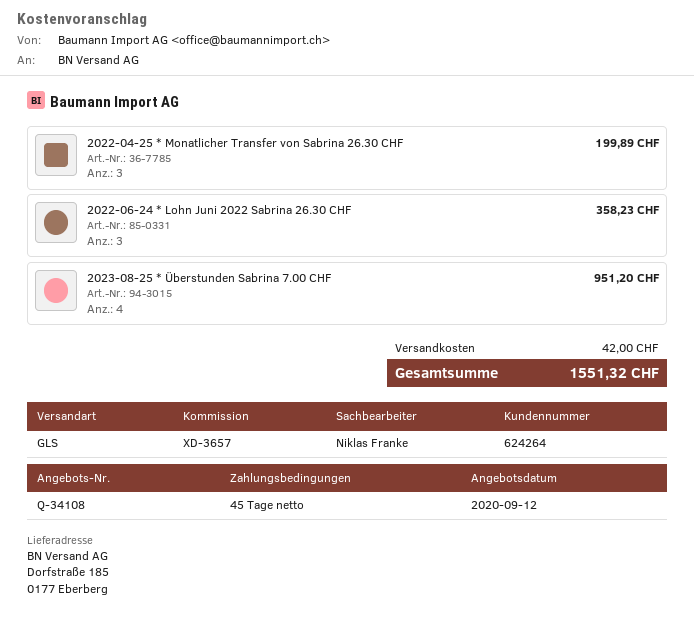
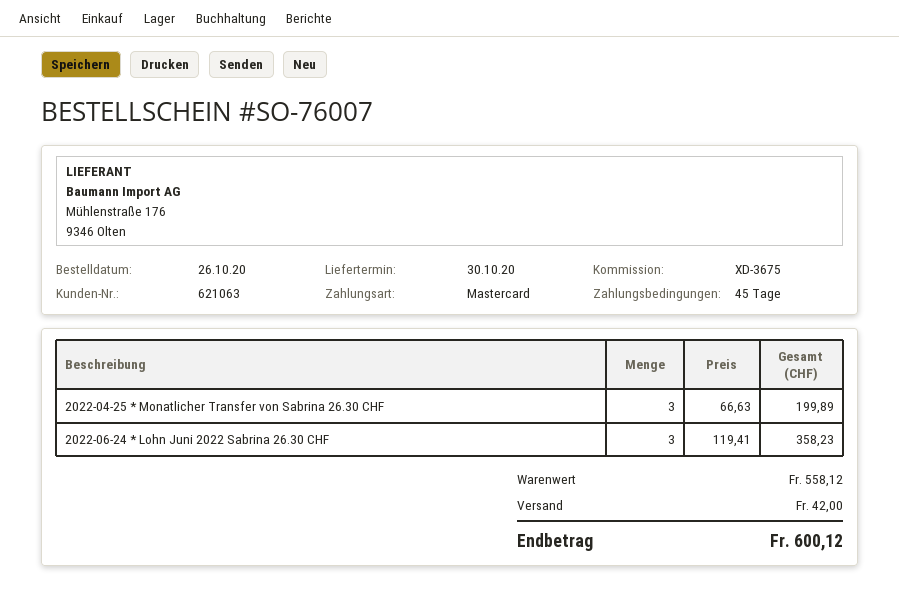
customer number: 624264 -> 621063
reference: XD-3657 -> XD-3675
2023-08-25 * Überstunden Sabrina 7.00 CHF: 4 for 951.20 -> none
total: 1551.32 -> 600.12

